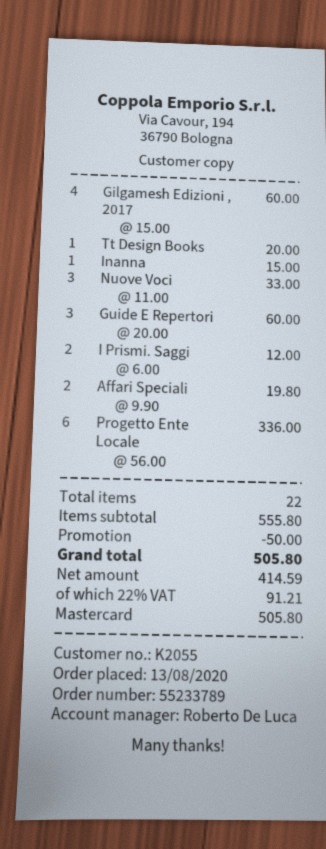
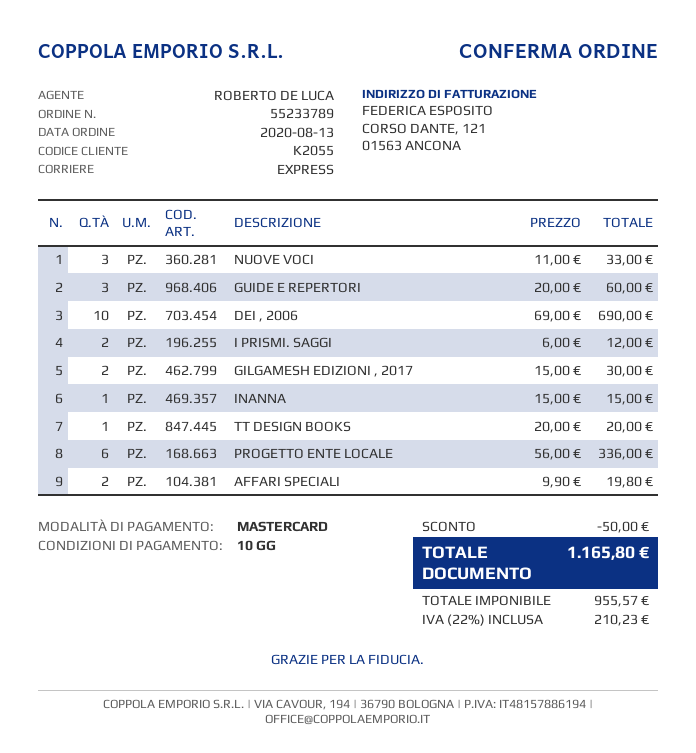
Gilgamesh Edizioni , 2017: 4 x 15.00 = 60.00 -> 2 x 15.00 = 30.00
DEI , 2006: none -> 10 x 69.00 = 690.00
net: 414.59 -> 955.57
tax: 22% = 91.21 -> 22% = 210.23
total: 505.80 -> 1165.80

